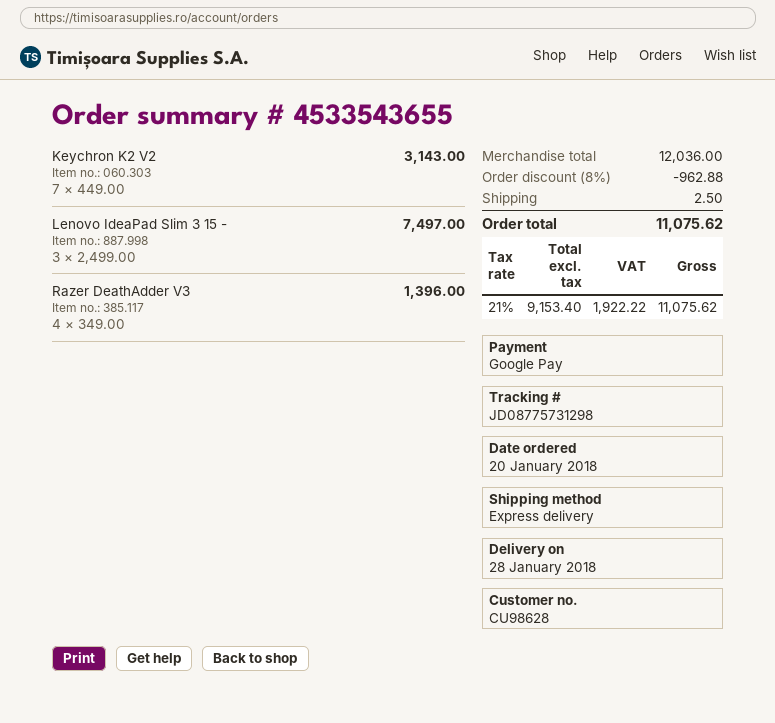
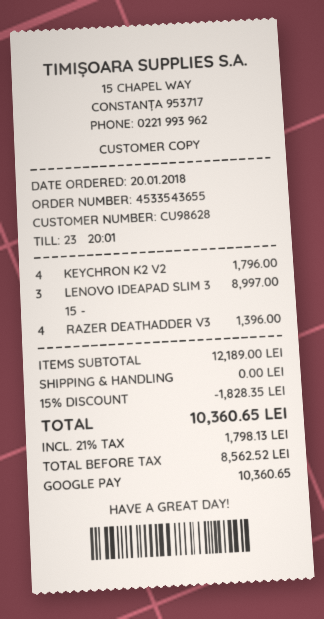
Keychron K2 V2: 7 for 3143.00 -> 4 for 1796.00
Lenovo IdeaPad Slim 3 15 -: 3 for 7497.00 -> 3 for 8997.00
subtotal: 12036.00 -> 12189.00
discount: 8% = 962.88 -> 15% = 1828.35
shipping: 2.50 -> 0.00
net: 9153.40 -> 8562.52
tax: 21% = 1922.22 -> 21% = 1798.13
total: 11075.62 -> 10360.65

